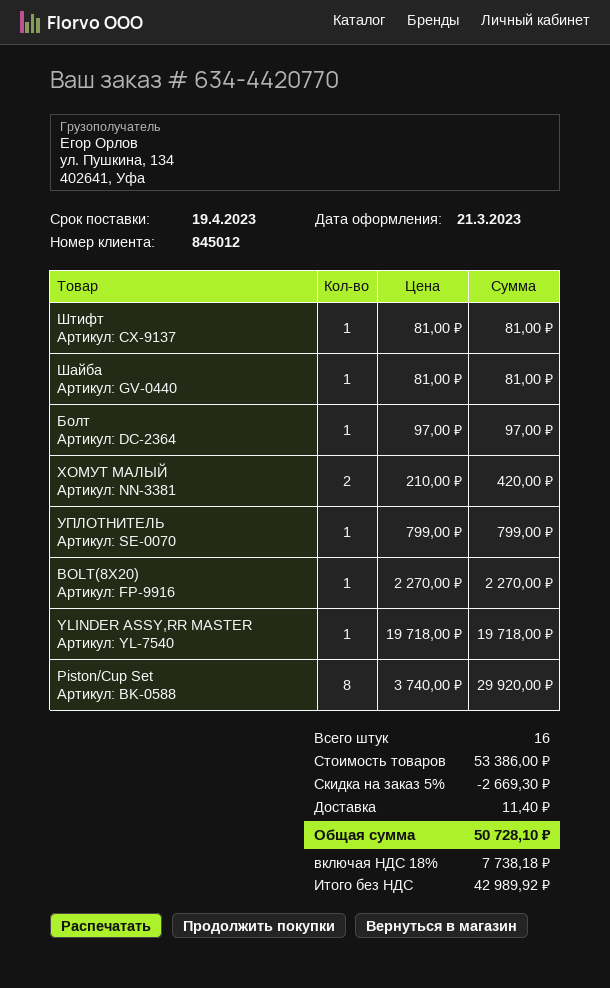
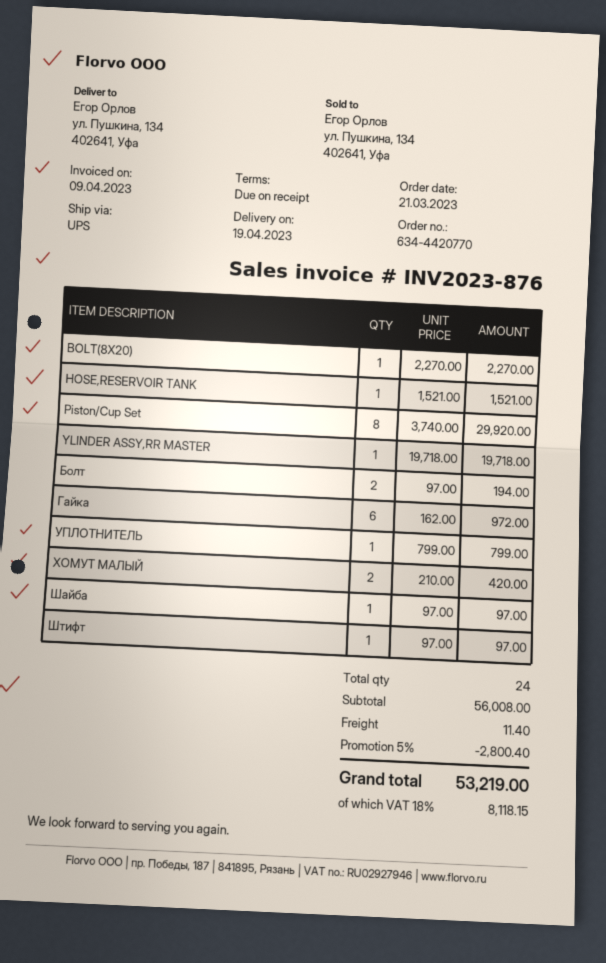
Штифт: 1 x 81.00 = 81.00 -> 1 x 97.00 = 97.00
Шайба: 1 x 81.00 = 81.00 -> 1 x 97.00 = 97.00
Болт: 1 x 97.00 = 97.00 -> 2 x 97.00 = 194.00
HOSE,RESERVOIR TANK: none -> 1 x 1521.00 = 1521.00
Гайка: none -> 6 x 162.00 = 972.00
total quantity: 16 -> 24
subtotal: 53386.00 -> 56008.00
discount: 5% = 2669.30 -> 5% = 2800.40
tax: 18% = 7738.18 -> 18% = 8118.15
total: 50728.10 -> 53219.00

